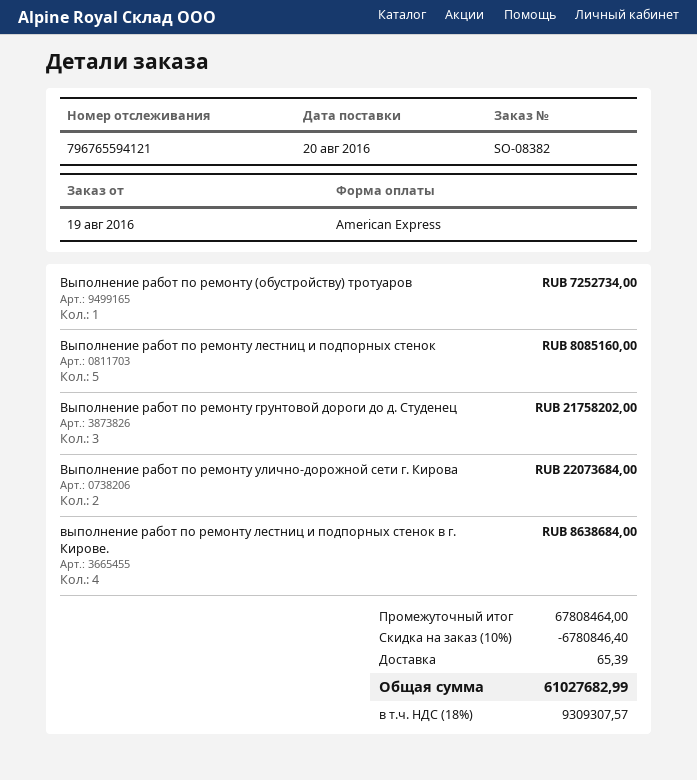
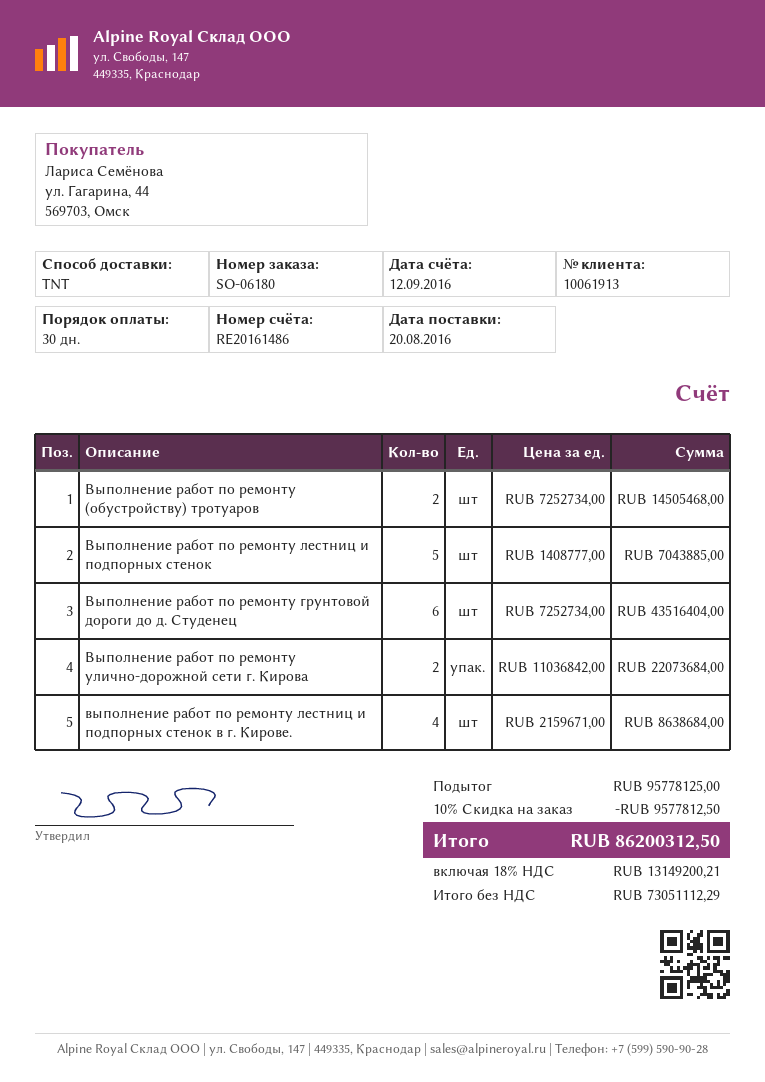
order number: SO-08382 -> SO-06180
Выполнение работ по ремонту (обустройству) тротуаров: 1 for 7252734.00 -> 2 for 14505468.00
Выполнение работ по ремонту лестниц и подпорных стенок: 5 for 8085160.00 -> 5 for 7043885.00
Выполнение работ по ремонту грунтовой дороги до д. Студенец: 3 for 21758202.00 -> 6 for 43516404.00
subtotal: 67808464.00 -> 95778125.00
discount: 10% = 6780846.40 -> 10% = 9577812.50
shipping: 65.39 -> none
tax: 18% = 9309307.57 -> 18% = 13149200.21
total: 61027682.99 -> 86200312.50

